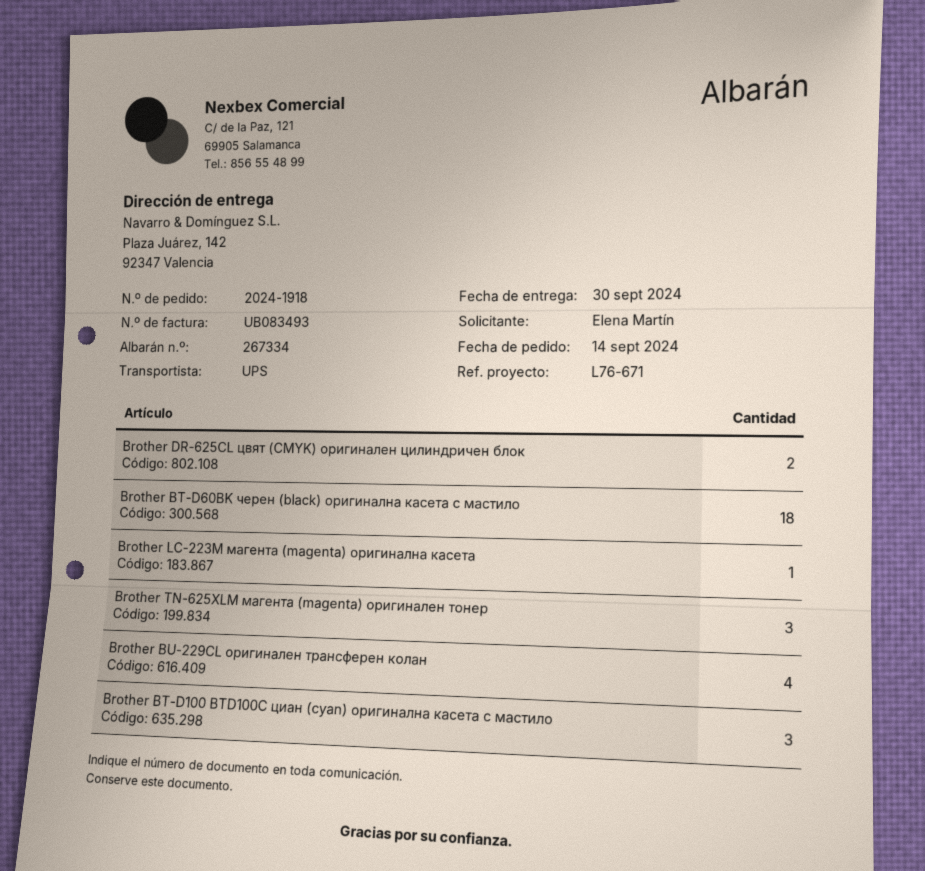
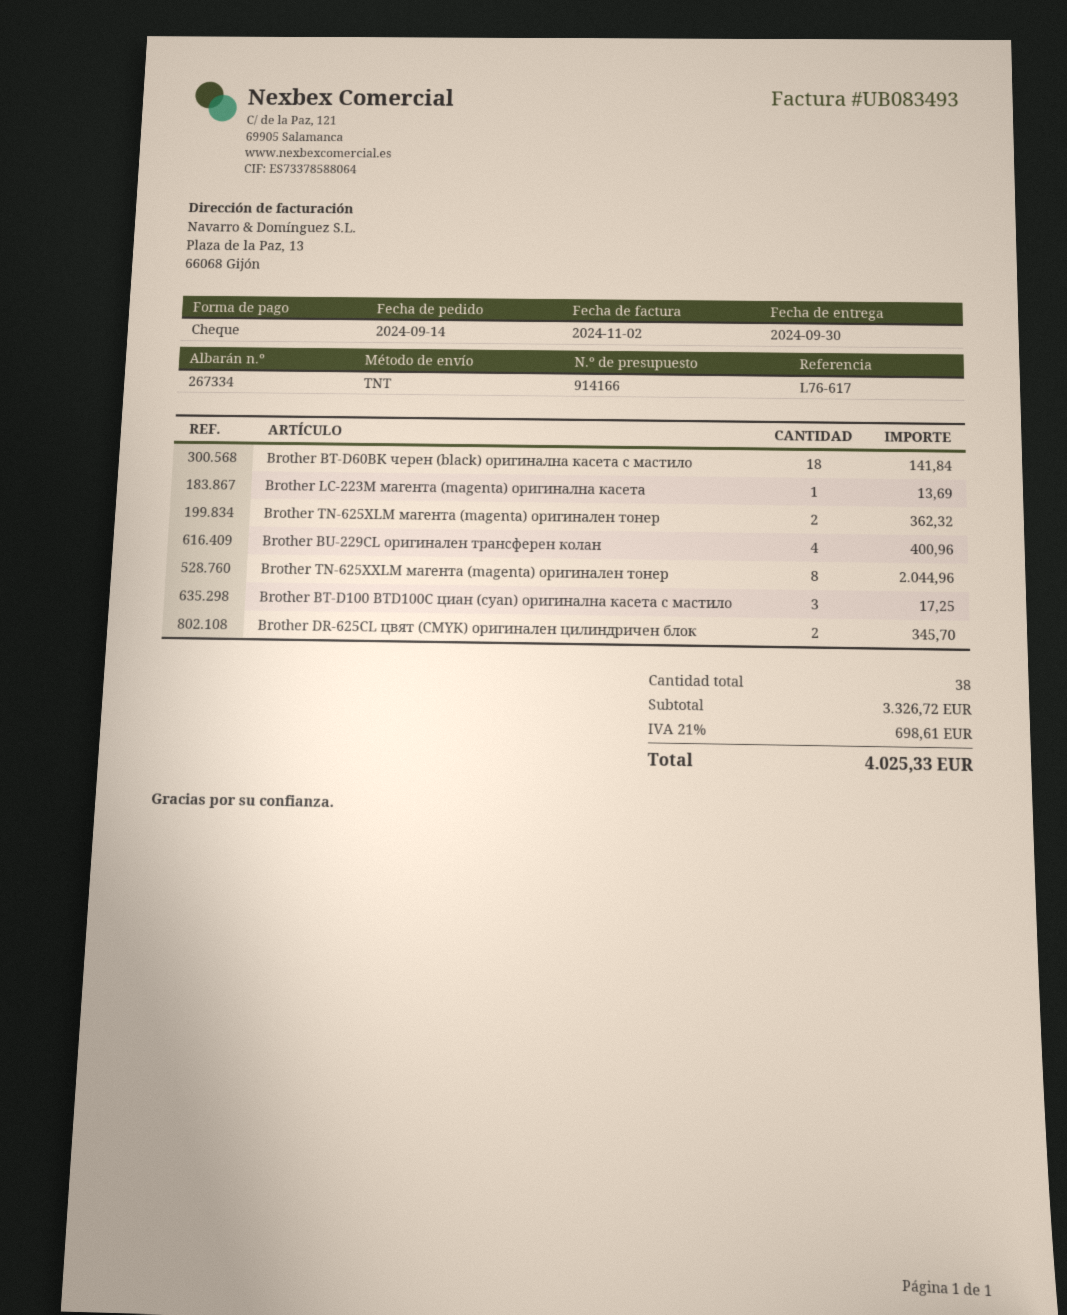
reference: L76-671 -> L76-617
shipping method: UPS -> TNT
Brother TN-625XLM магента (magenta) оригинален тонер: 3 -> 2
Brother TN-625XXLM магента (magenta) оригинален тонер: none -> 8

